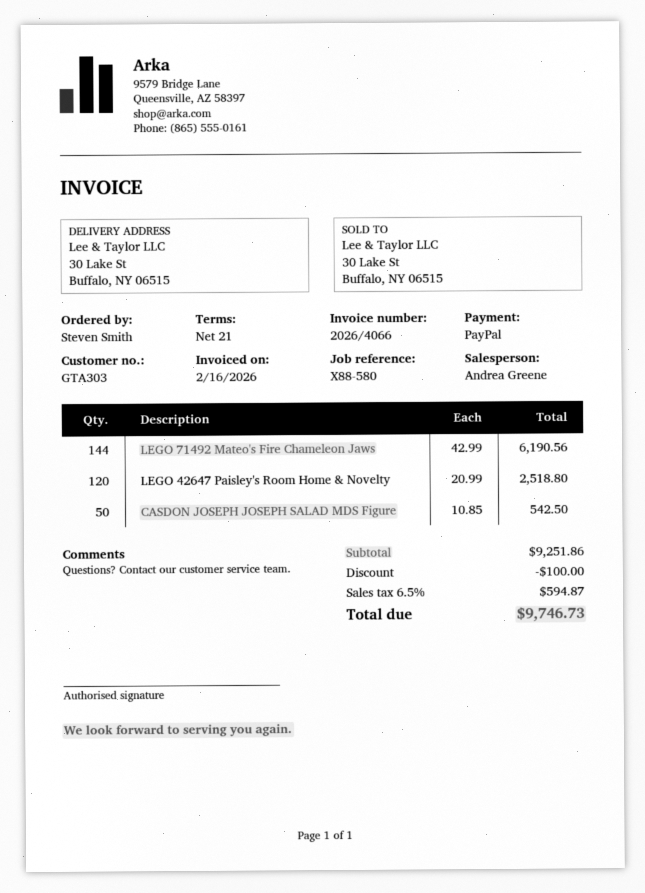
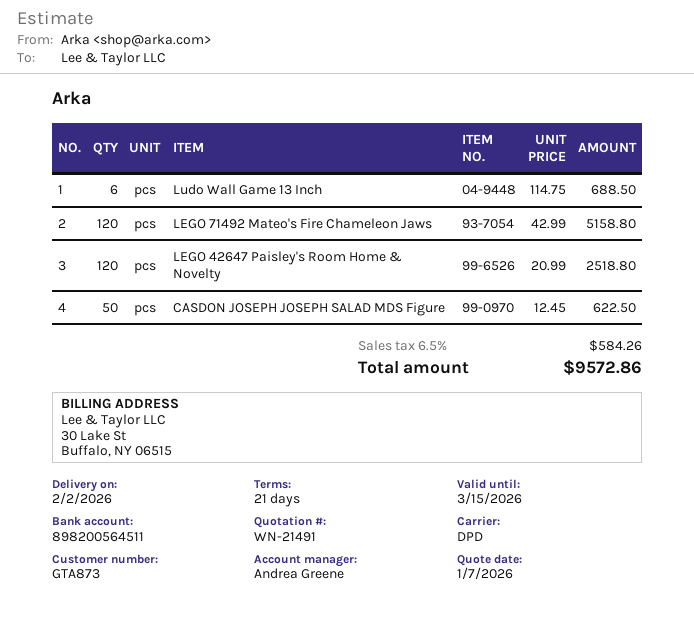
customer number: GTA303 -> GTA873
LEGO 71492 Mateo's Fire Chameleon Jaws: 144 x 42.99 = 6190.56 -> 120 x 42.99 = 5158.80
CASDON JOSEPH JOSEPH SALAD MDS Figure: 50 x 10.85 = 542.50 -> 50 x 12.45 = 622.50
Ludo Wall Game 13 Inch: none -> 6 x 114.75 = 688.50
discount: 100.00 -> none
tax: 6.5% = 594.87 -> 6.5% = 584.26
total: 9746.73 -> 9572.86

